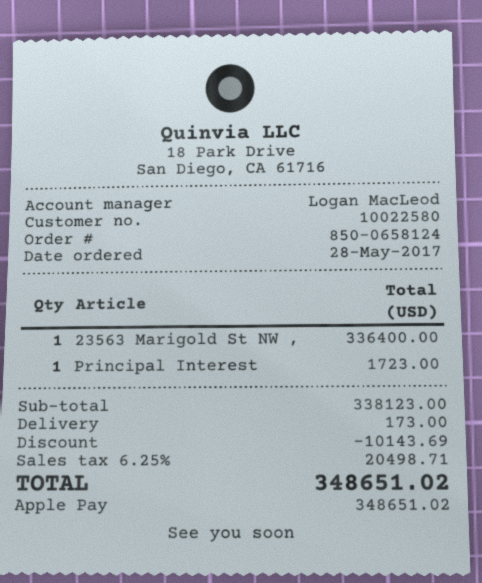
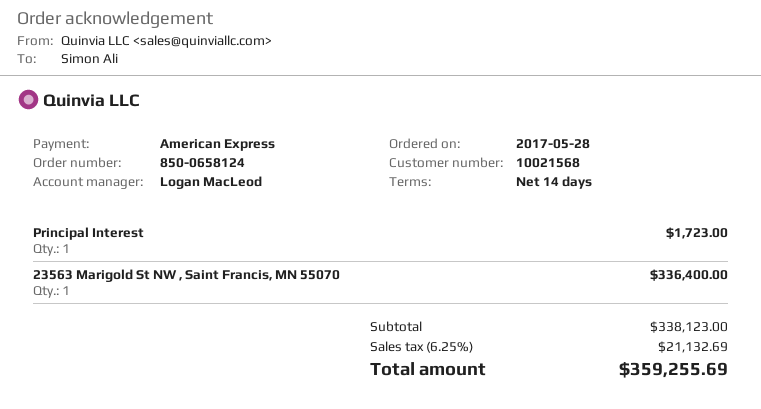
customer number: 10022580 -> 10021568
payment method: Apple Pay -> American Express
discount: 10143.69 -> none
shipping: 173.00 -> none
tax: 6.25% = 20498.71 -> 6.25% = 21132.69
total: 348651.02 -> 359255.69

